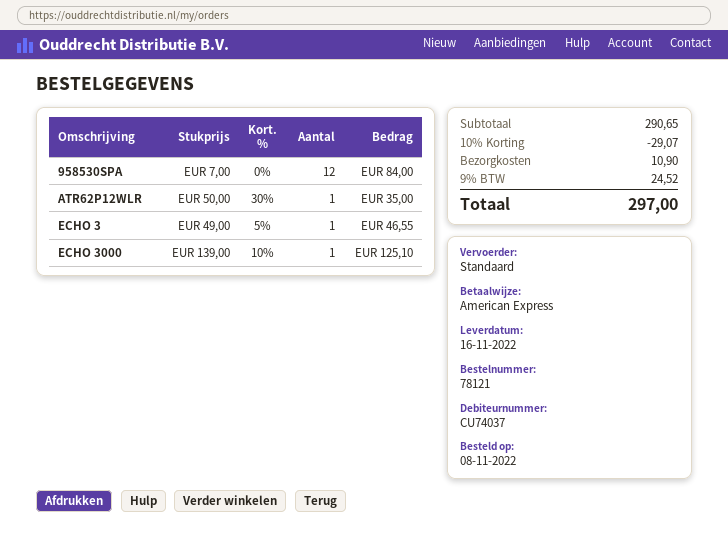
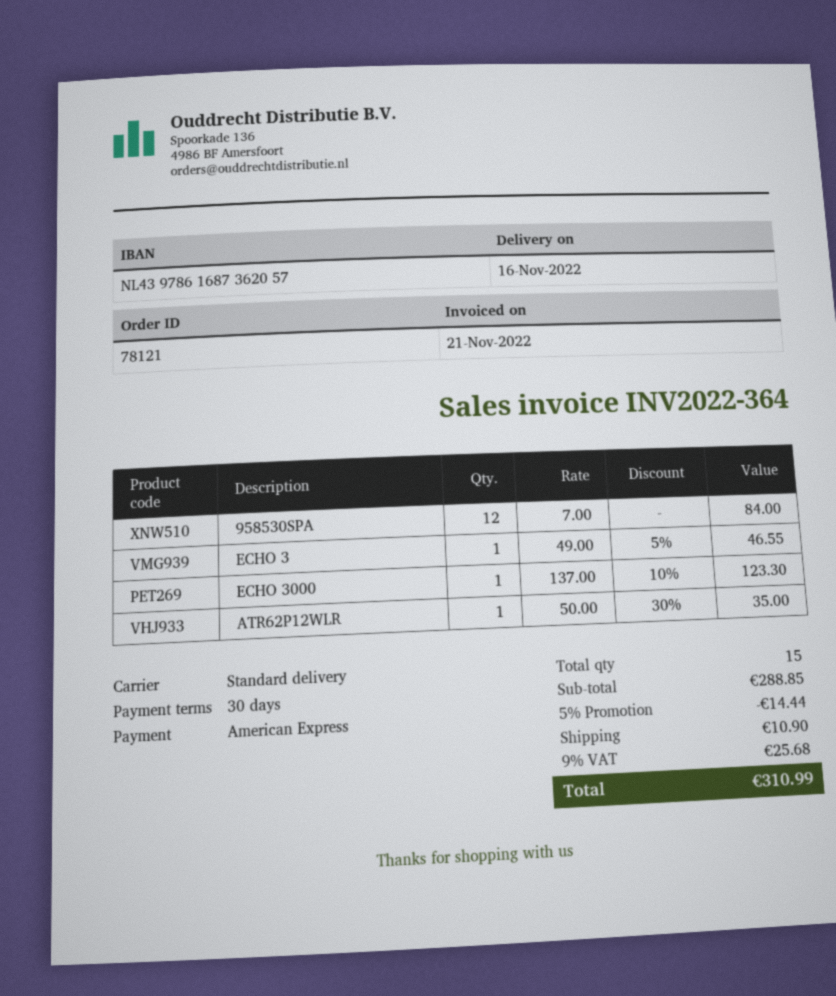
ECHO 3000: 1 x 139.00 - 10% = 125.10 -> 1 x 137.00 - 10% = 123.30
subtotal: 290.65 -> 288.85
discount: 10% = 29.07 -> 5% = 14.44
tax: 9% = 24.52 -> 9% = 25.68
total: 297.00 -> 310.99

